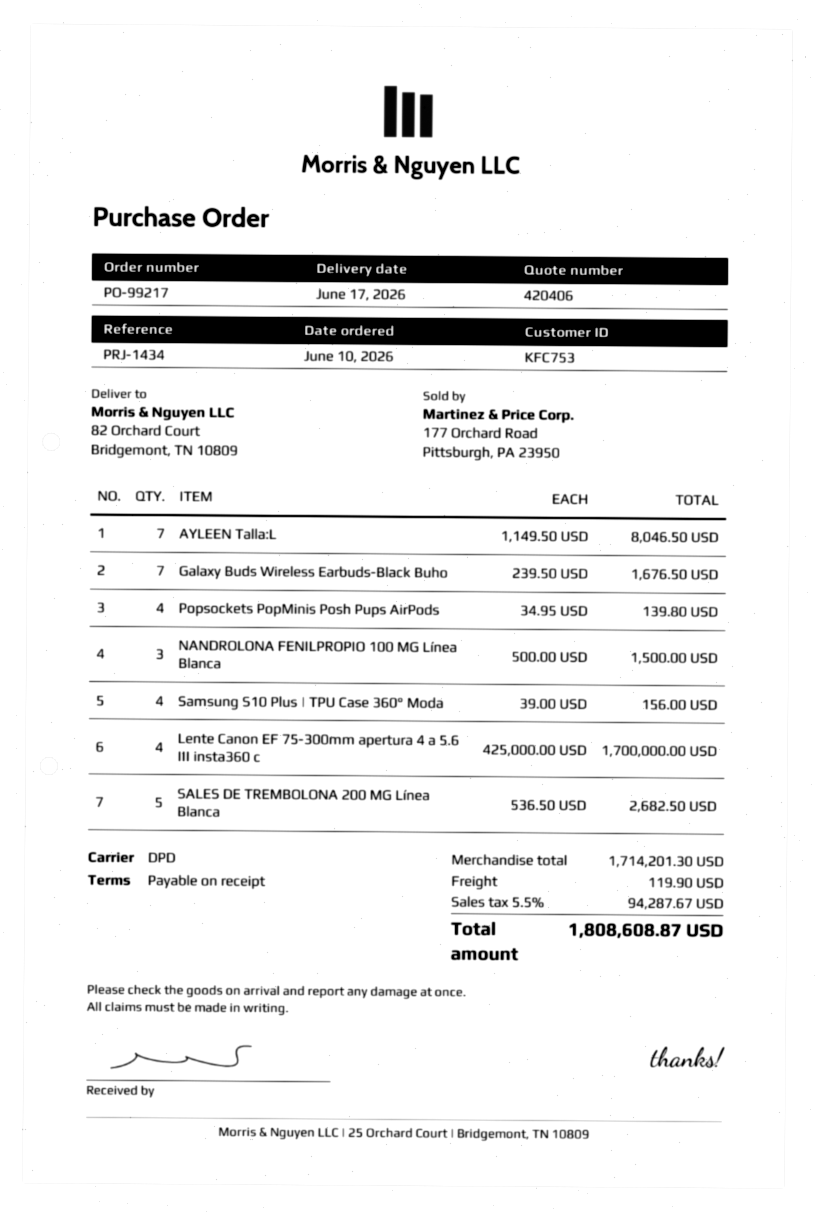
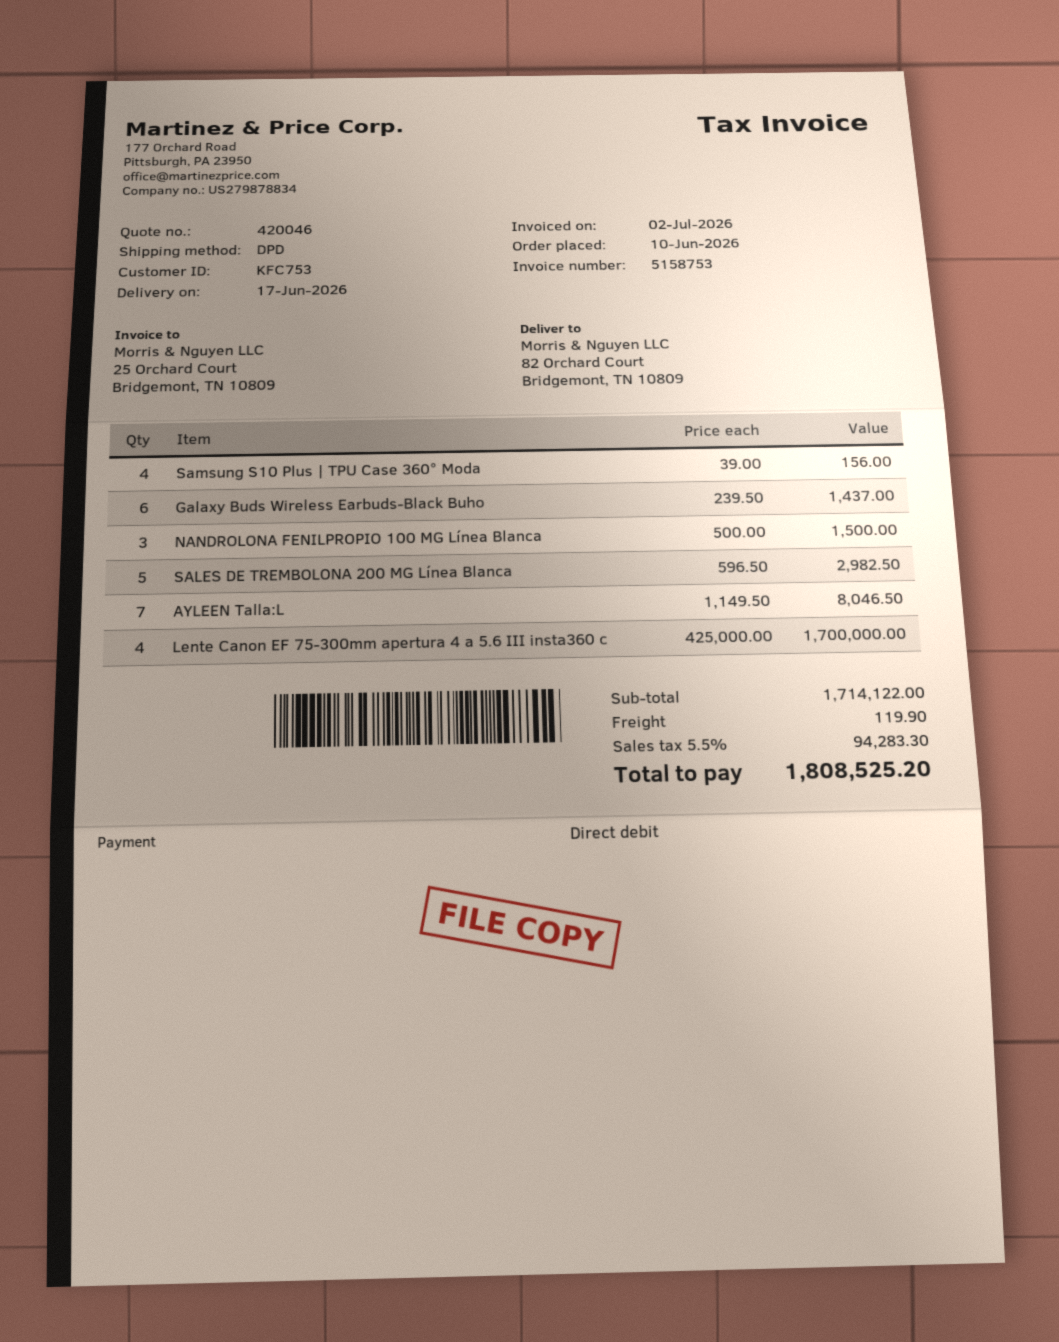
quote number: 420406 -> 420046
Galaxy Buds Wireless Earbuds-Black Buho: 7 x 239.50 = 1676.50 -> 6 x 239.50 = 1437.00
Popsockets PopMinis Posh Pups AirPods: 4 x 34.95 = 139.80 -> none
SALES DE TREMBOLONA 200 MG Línea Blanca: 5 x 536.50 = 2682.50 -> 5 x 596.50 = 2982.50
subtotal: 1714201.30 -> 1714122.00
tax: 5.5% = 94287.67 -> 5.5% = 94283.30
total: 1808608.87 -> 1808525.20

